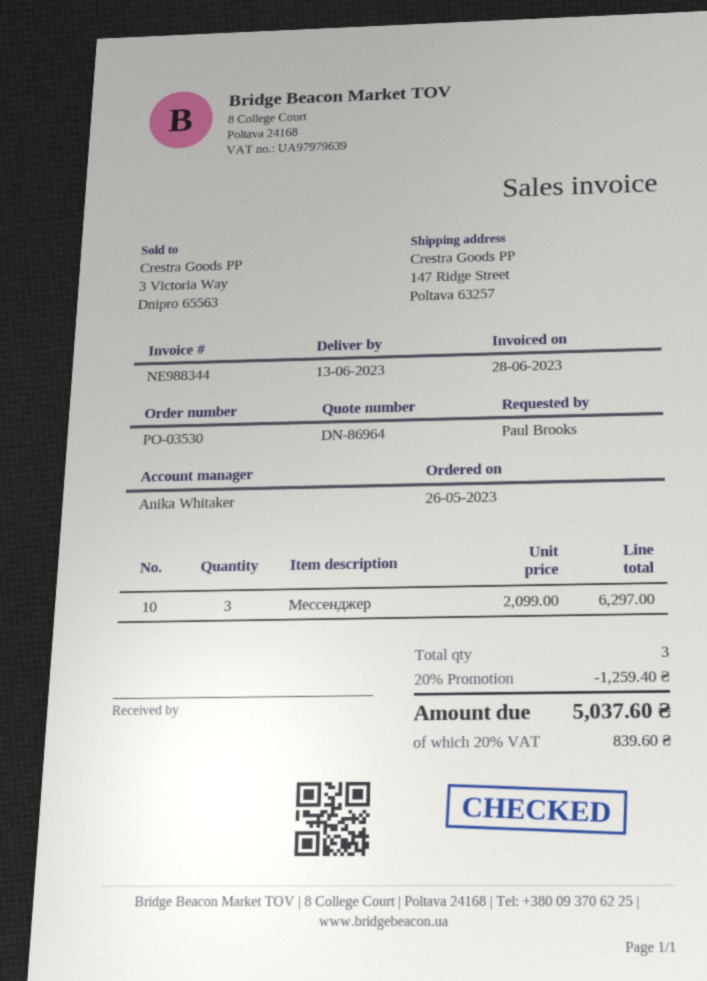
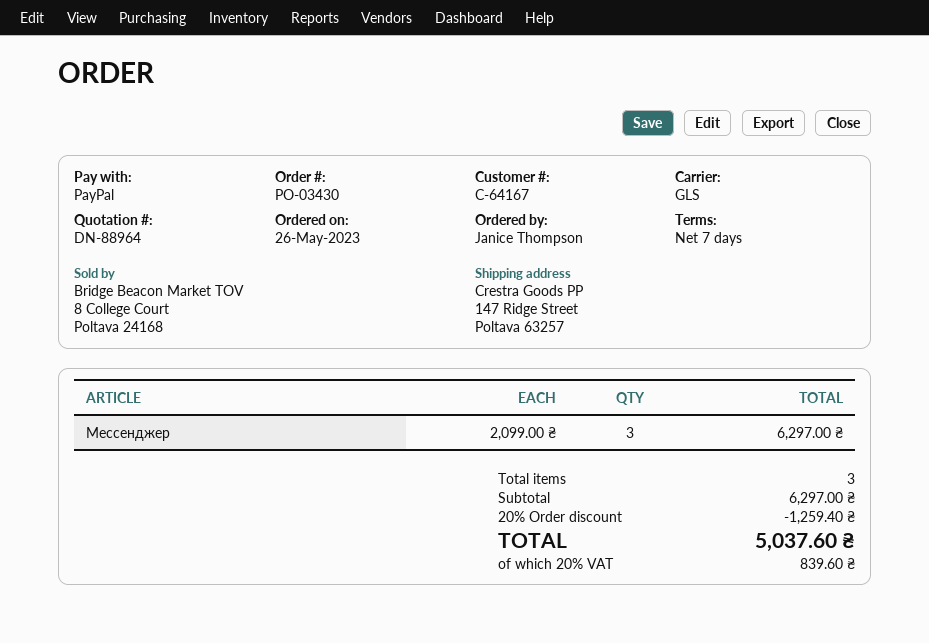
quote number: DN-86964 -> DN-88964
order number: PO-03530 -> PO-03430
ordered by: Paul Brooks -> Janice Thompson

